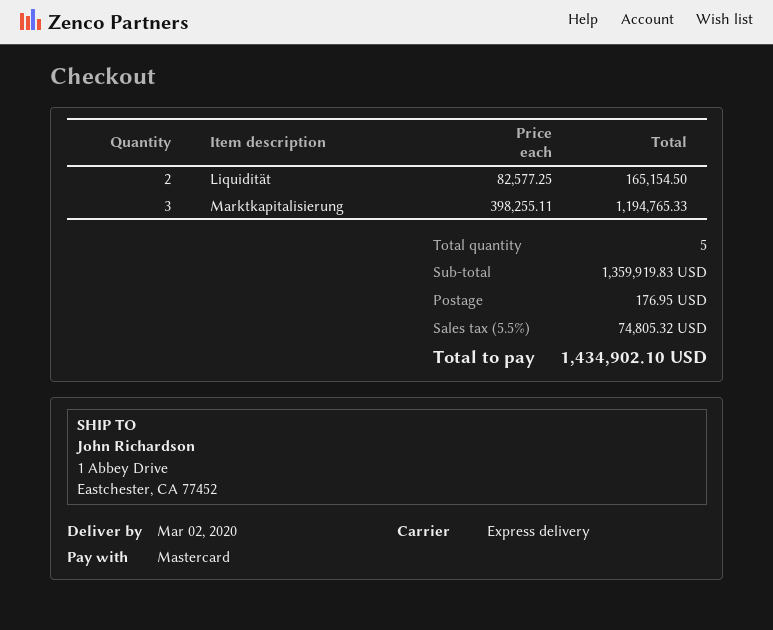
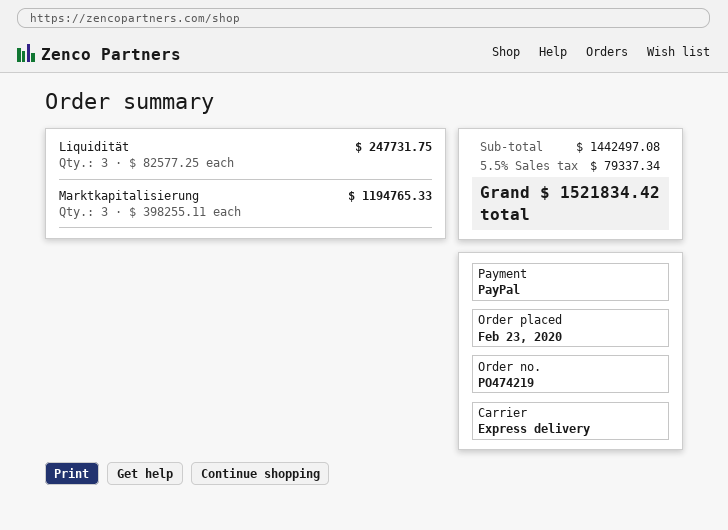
payment method: Mastercard -> PayPal
Liquidität: 2 x 82577.25 = 165154.50 -> 3 x 82577.25 = 247731.75
subtotal: 1359919.83 -> 1442497.08
shipping: 176.95 -> none
tax: 5.5% = 74805.32 -> 5.5% = 79337.34
total: 1434902.10 -> 1521834.42

